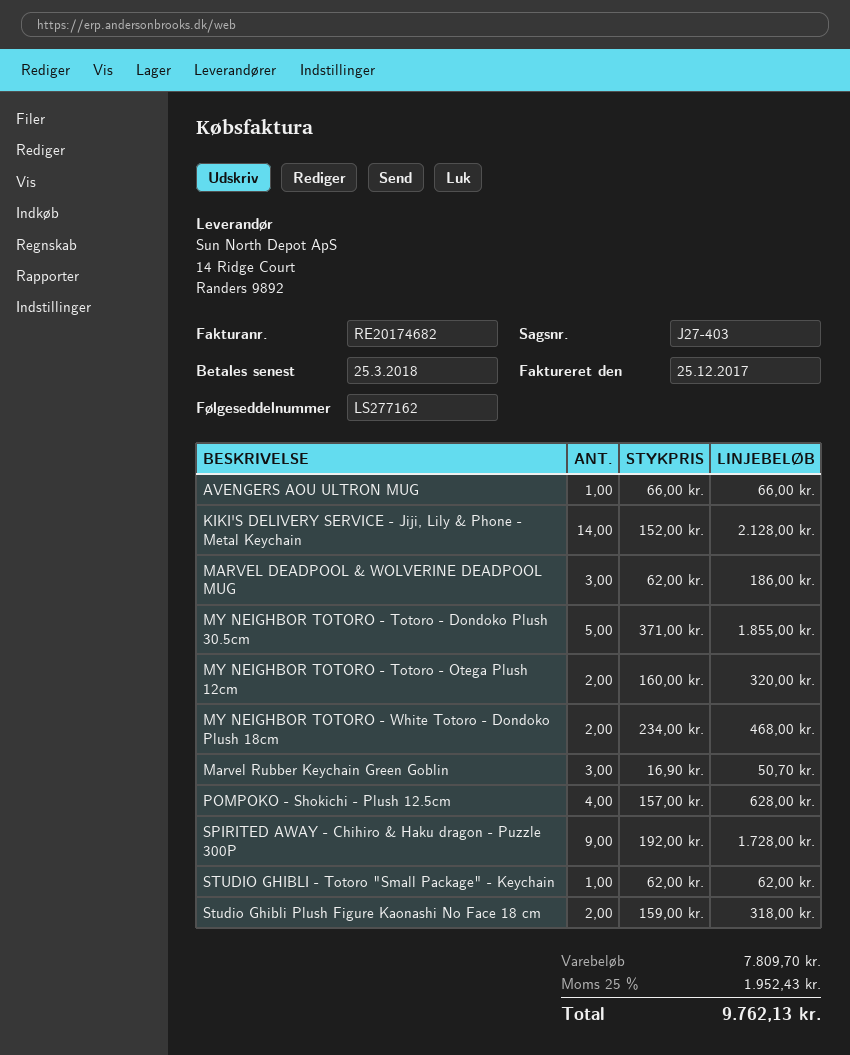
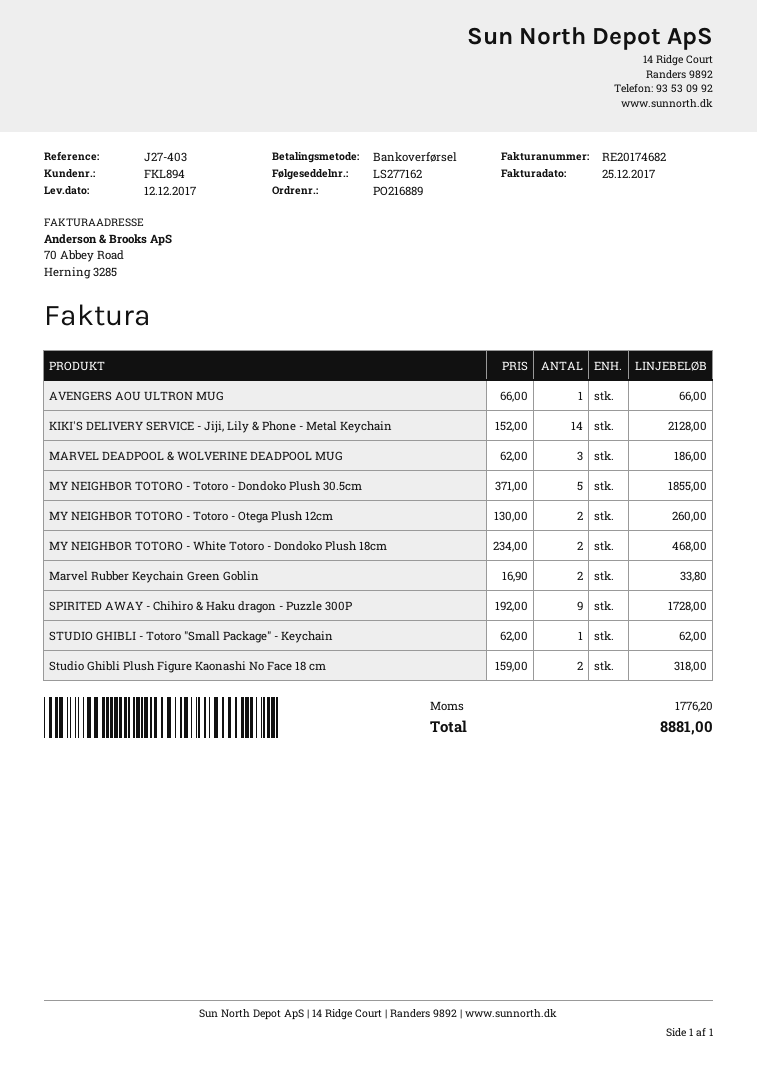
MY NEIGHBOR TOTORO - Totoro - Otega Plush 12cm: 2 x 160.00 = 320.00 -> 2 x 130.00 = 260.00
Marvel Rubber Keychain Green Goblin: 3 x 16.90 = 50.70 -> 2 x 16.90 = 33.80
POMPOKO - Shokichi - Plush 12.5cm: 4 x 157.00 = 628.00 -> none
tax: 1952.43 -> 1776.20
total: 9762.13 -> 8881.00

